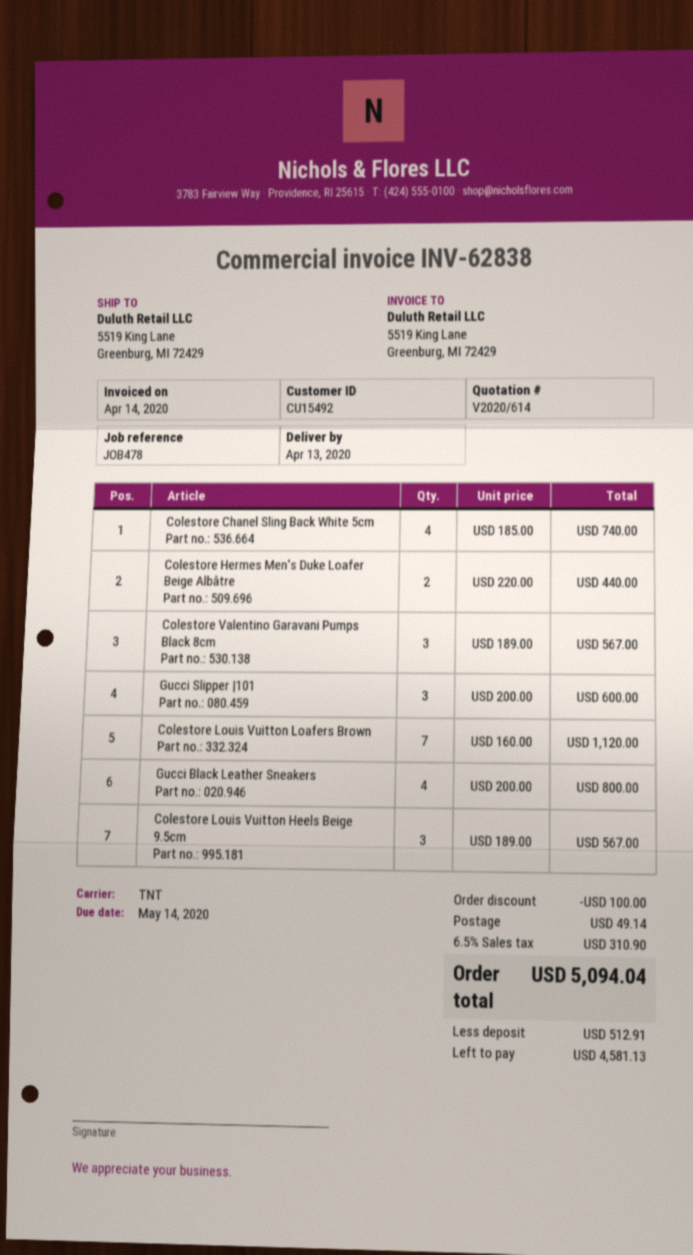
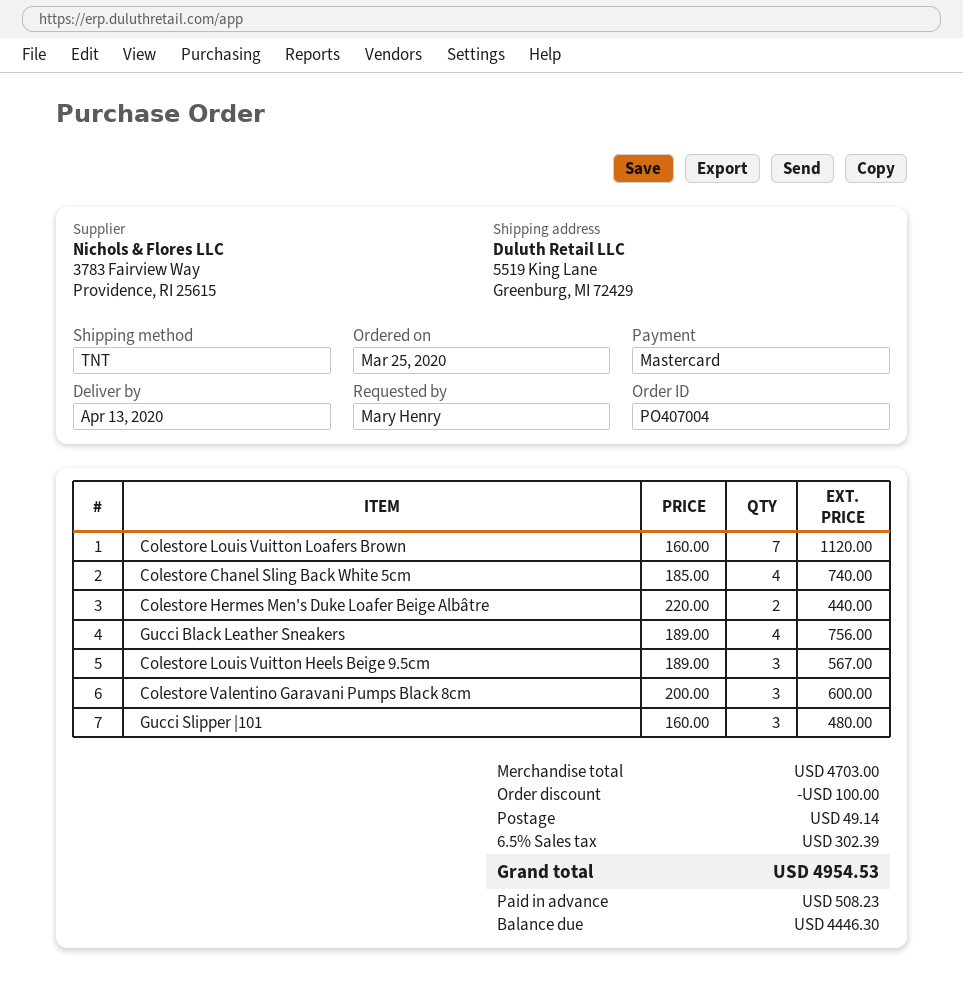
Colestore Valentino Garavani Pumps Black 8cm: 3 x 189.00 = 567.00 -> 3 x 200.00 = 600.00
Gucci Slipper |101: 3 x 200.00 = 600.00 -> 3 x 160.00 = 480.00
Gucci Black Leather Sneakers: 4 x 200.00 = 800.00 -> 4 x 189.00 = 756.00
tax: 6.5% = 310.90 -> 6.5% = 302.39
total: 5094.04 -> 4954.53
deposit: 512.91 -> 508.23
balance: 4581.13 -> 4446.30

